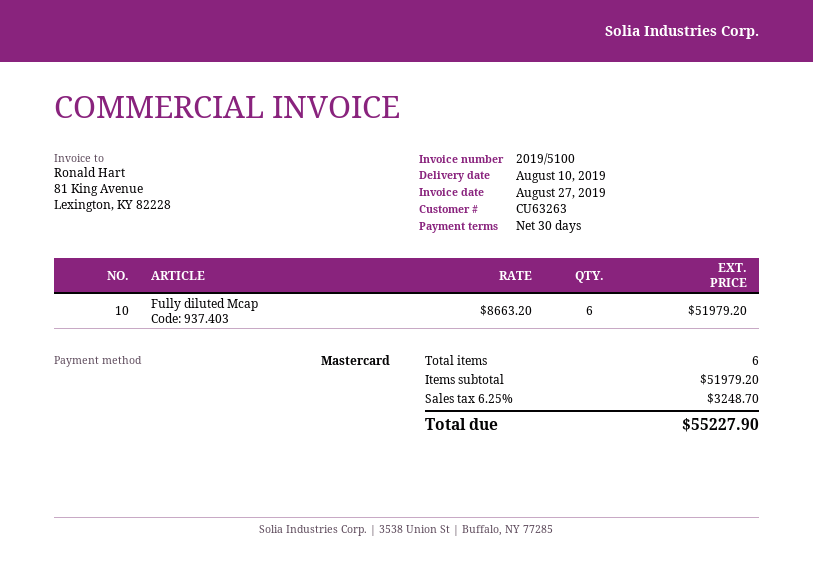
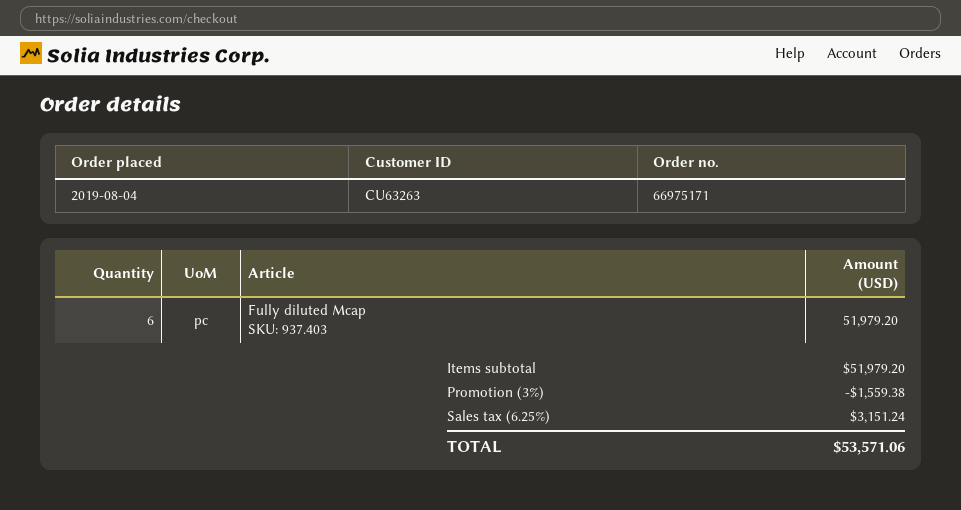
discount: none -> 3% = 1559.38
tax: 6.25% = 3248.70 -> 6.25% = 3151.24
total: 55227.90 -> 53571.06

